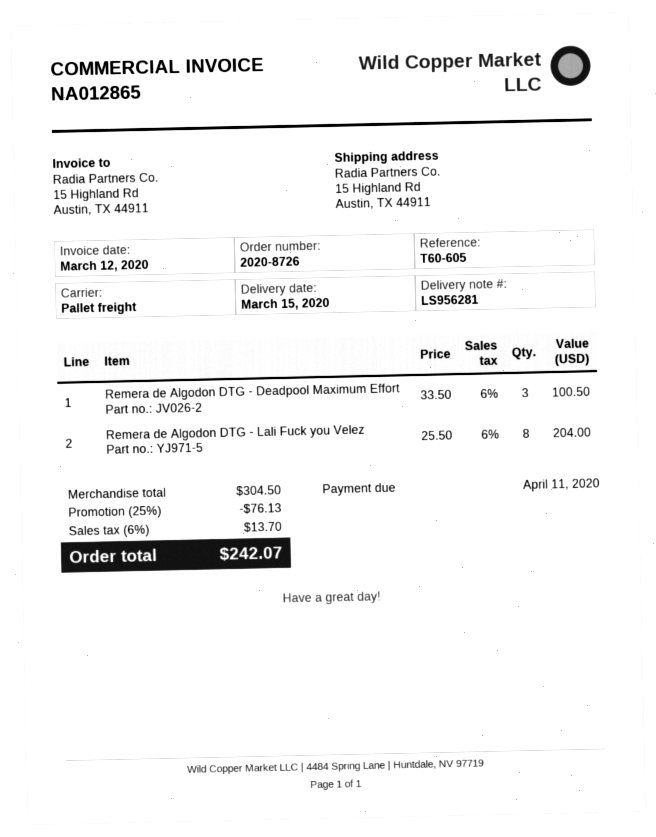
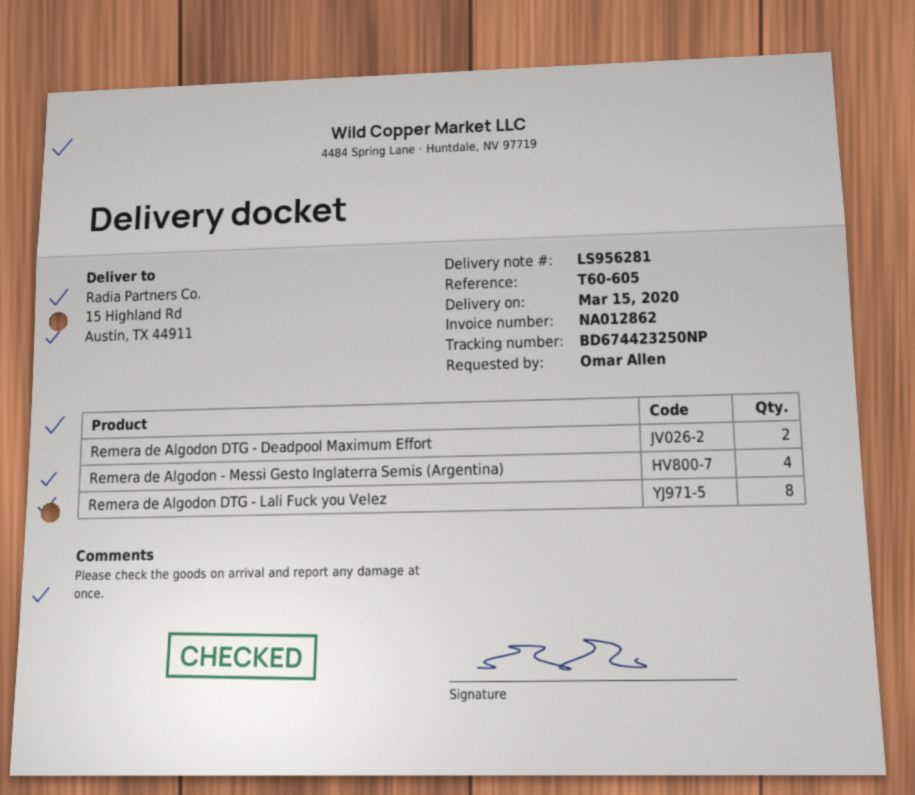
invoice number: NA012865 -> NA012862
Remera de Algodon DTG - Deadpool Maximum Effort: 3 -> 2
Remera de Algodon - Messi Gesto Inglaterra Semis (Argentina): none -> 4

